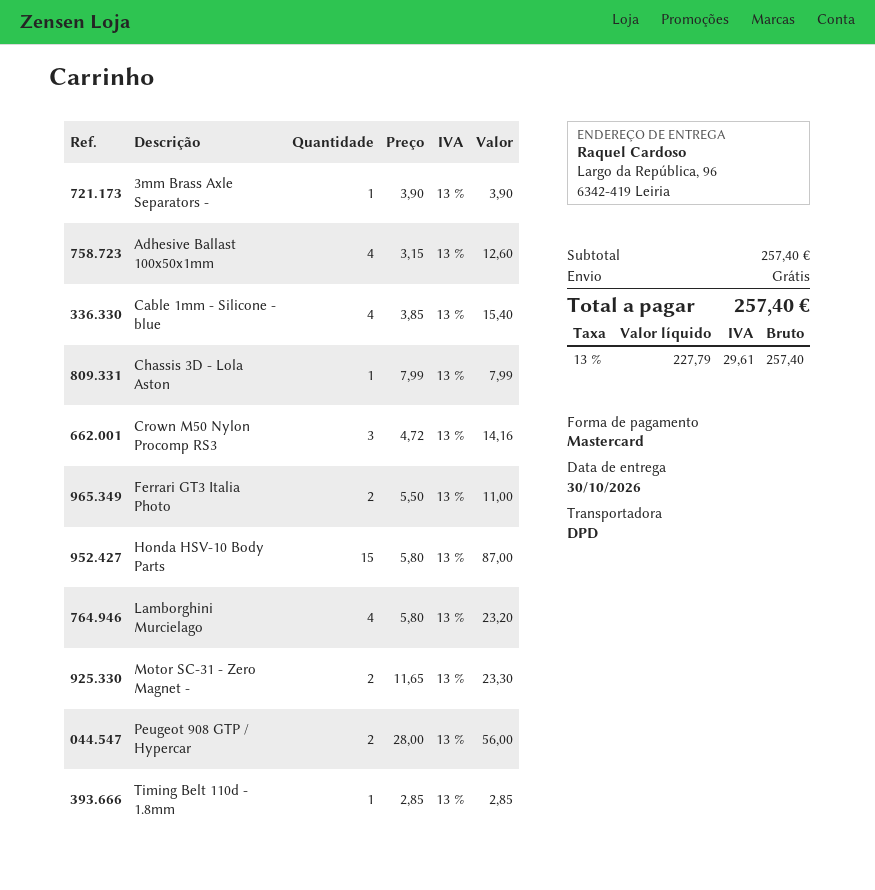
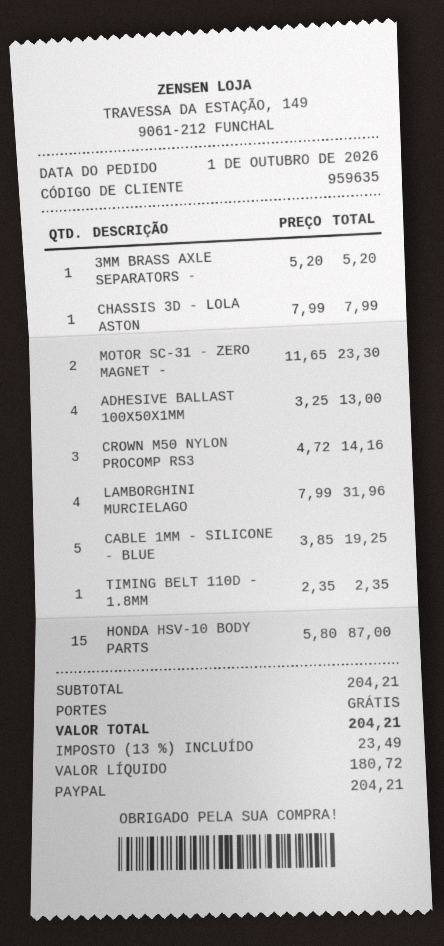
payment method: Mastercard -> PayPal
3mm Brass Axle Separators -: 1 x 3.90 = 3.90 -> 1 x 5.20 = 5.20
Adhesive Ballast 100x50x1mm: 4 x 3.15 = 12.60 -> 4 x 3.25 = 13.00
Cable 1mm - Silicone - blue: 4 x 3.85 = 15.40 -> 5 x 3.85 = 19.25
Ferrari GT3 Italia Photo: 2 x 5.50 = 11.00 -> none
Lamborghini Murcielago: 4 x 5.80 = 23.20 -> 4 x 7.99 = 31.96
Peugeot 908 GTP / Hypercar: 2 x 28.00 = 56.00 -> none
Timing Belt 110d - 1.8mm: 1 x 2.85 = 2.85 -> 1 x 2.35 = 2.35
subtotal: 257.40 -> 204.21
net: 227.79 -> 180.72
tax: 13% = 29.61 -> 13% = 23.49
total: 257.40 -> 204.21

